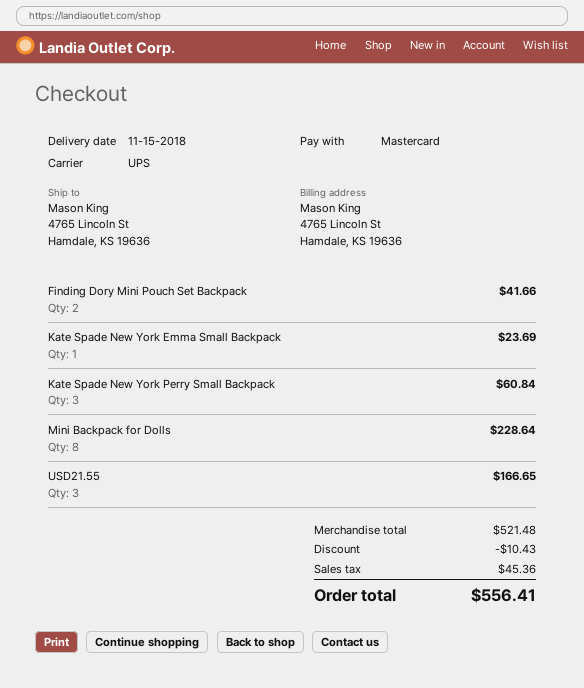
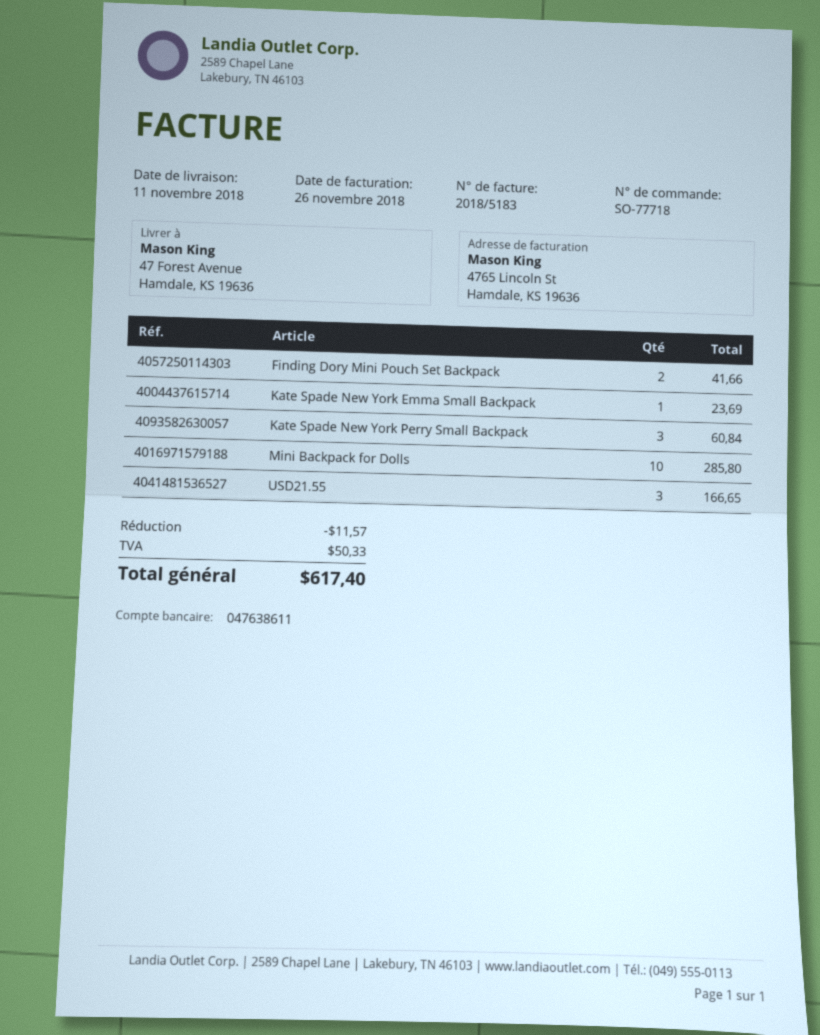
delivery date: 2018-11-15 -> 2018-11-11
ship to: 4765 Lincoln St, Hamdale, KS 19636 -> 47 Forest Avenue, Hamdale, KS 19636
Mini Backpack for Dolls: 8 for 228.64 -> 10 for 285.80
discount: 10.43 -> 11.57
tax: 45.36 -> 50.33
total: 556.41 -> 617.40

